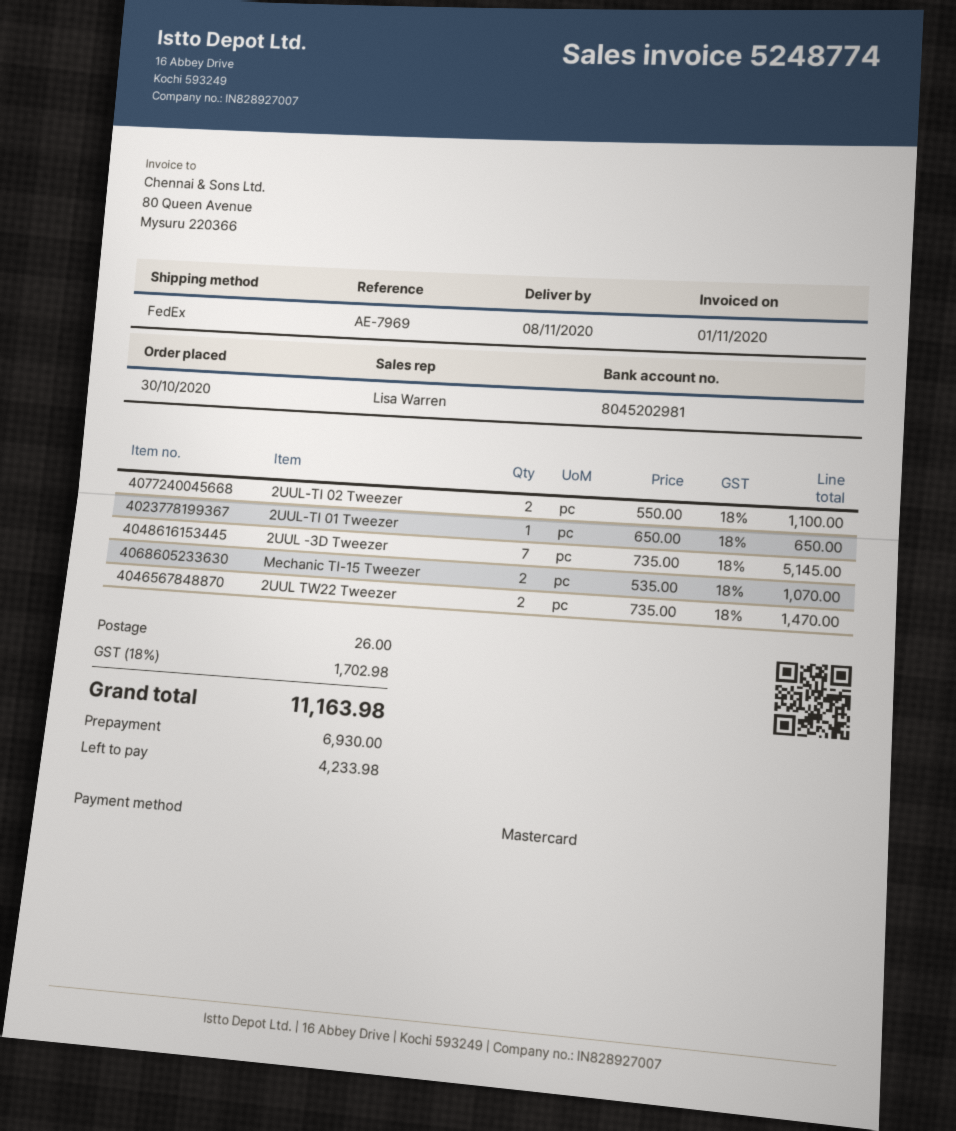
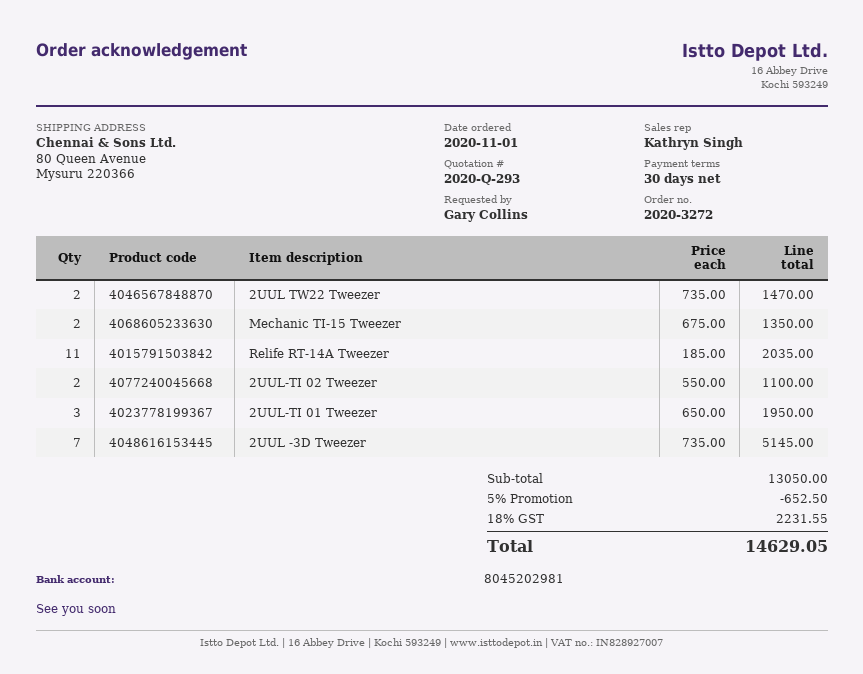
order date: 2020-10-30 -> 2020-11-01
sales rep: Lisa Warren -> Kathryn Singh
2UUL-TI 01 Tweezer: 1 x 650.00 = 650.00 -> 3 x 650.00 = 1950.00
Mechanic TI-15 Tweezer: 2 x 535.00 = 1070.00 -> 2 x 675.00 = 1350.00
Relife RT-14A Tweezer: none -> 11 x 185.00 = 2035.00
discount: none -> 5% = 652.50
shipping: 26.00 -> none
tax: 18% = 1702.98 -> 18% = 2231.55
total: 11163.98 -> 14629.05

